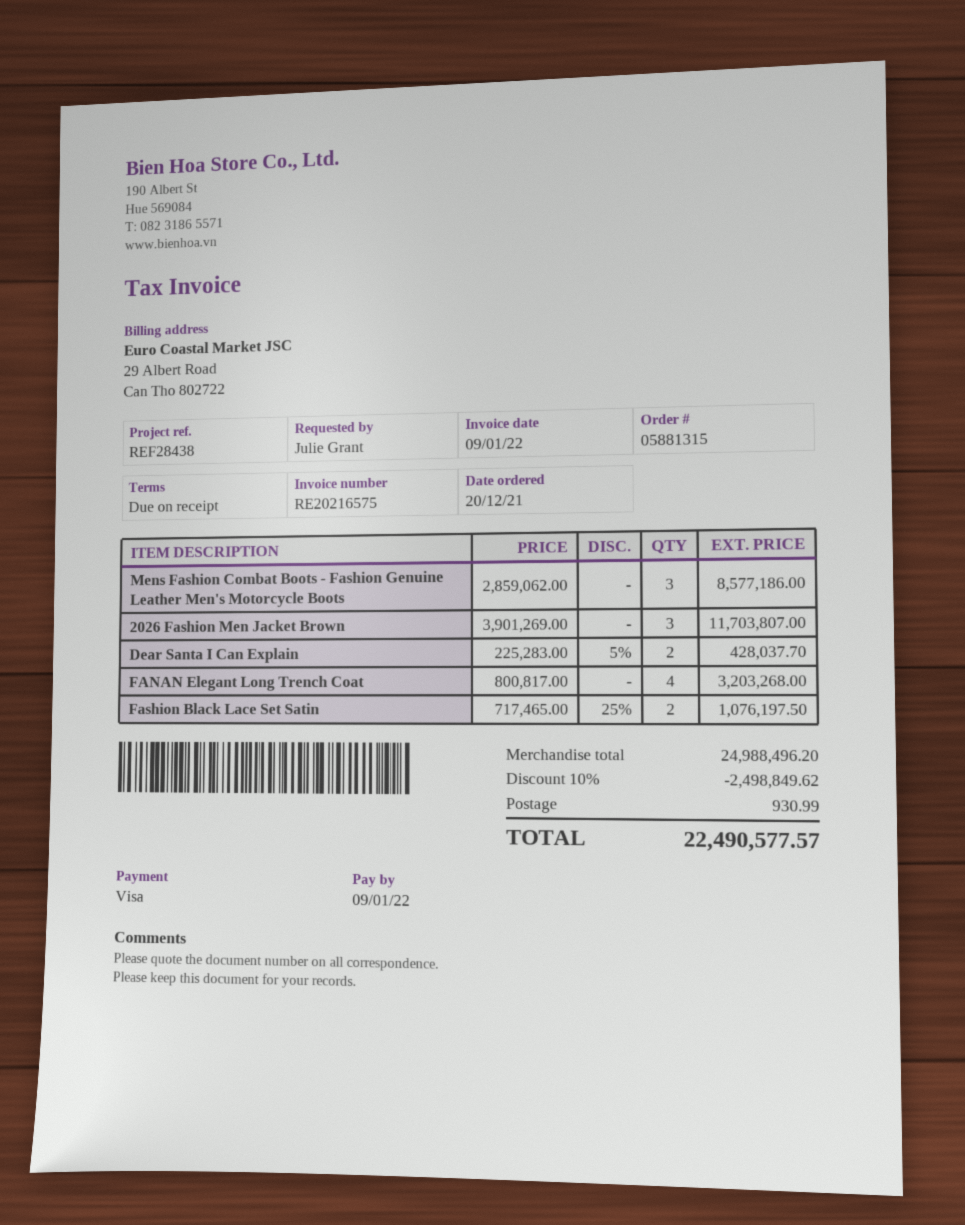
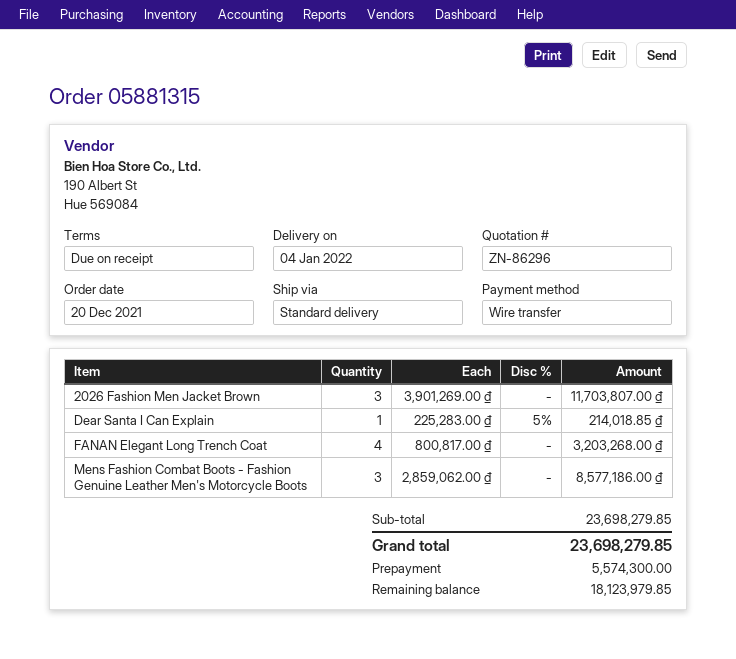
payment method: Visa -> bank transfer
Dear Santa I Can Explain: 2 x 225283.00 - 5% = 428037.70 -> 1 x 225283.00 - 5% = 214018.85
Fashion Black Lace Set Satin: 2 x 717465.00 - 25% = 1076197.50 -> none
subtotal: 24988496.20 -> 23698279.85
discount: 10% = 2498849.62 -> none
shipping: 930.99 -> none
total: 22490577.57 -> 23698279.85

